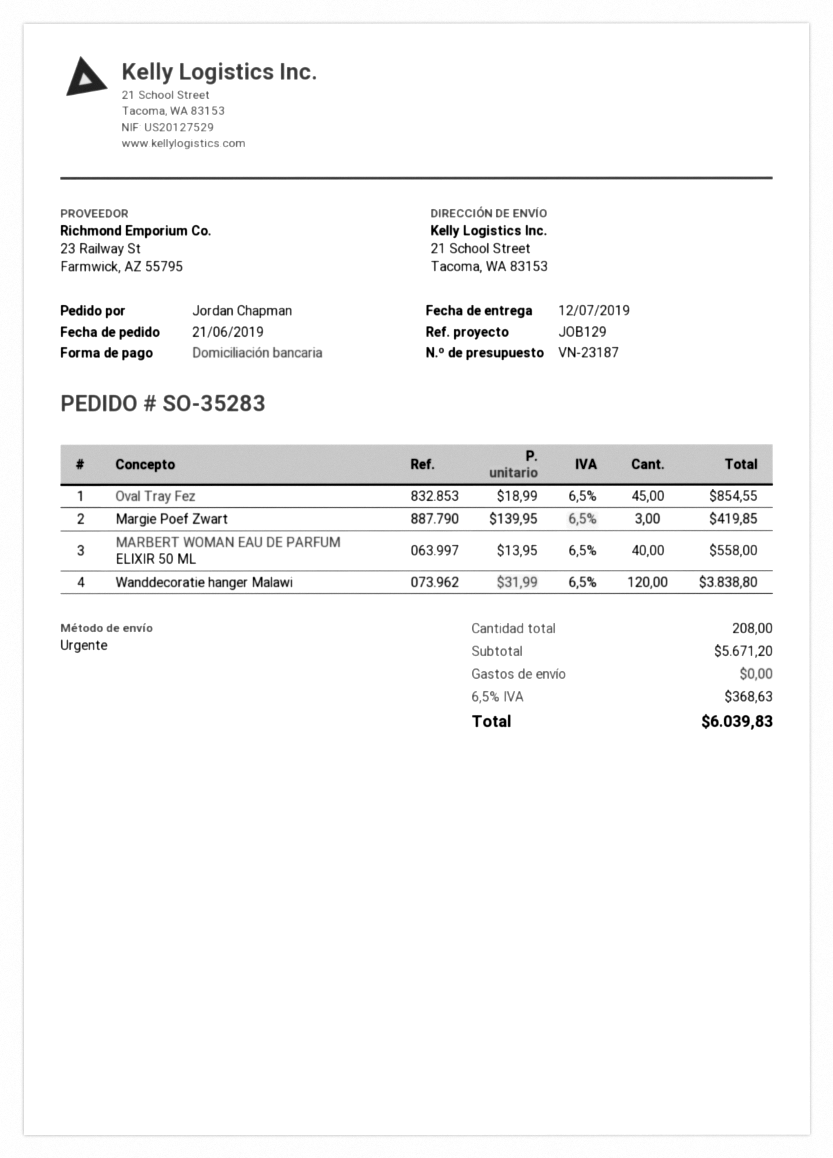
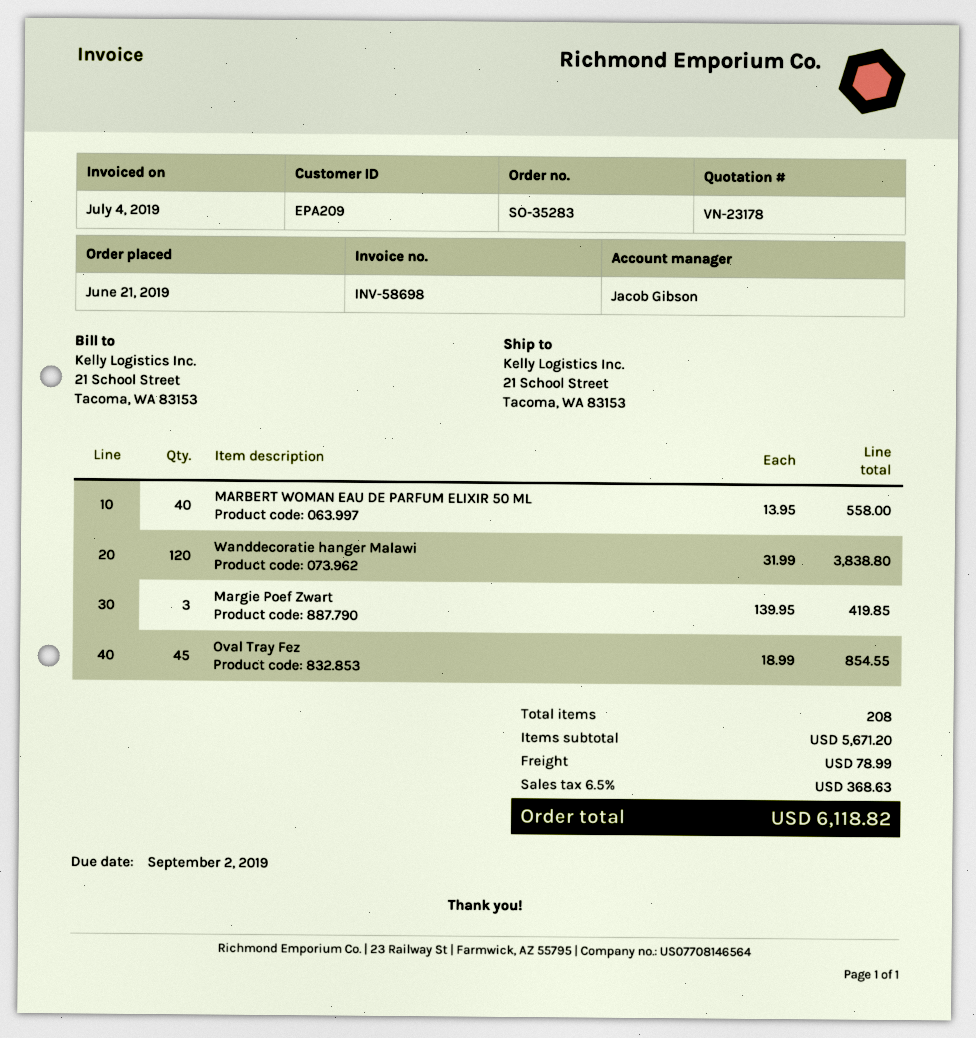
quote number: VN-23187 -> VN-23178
shipping: 0.00 -> 78.99
total: 6039.83 -> 6118.82

